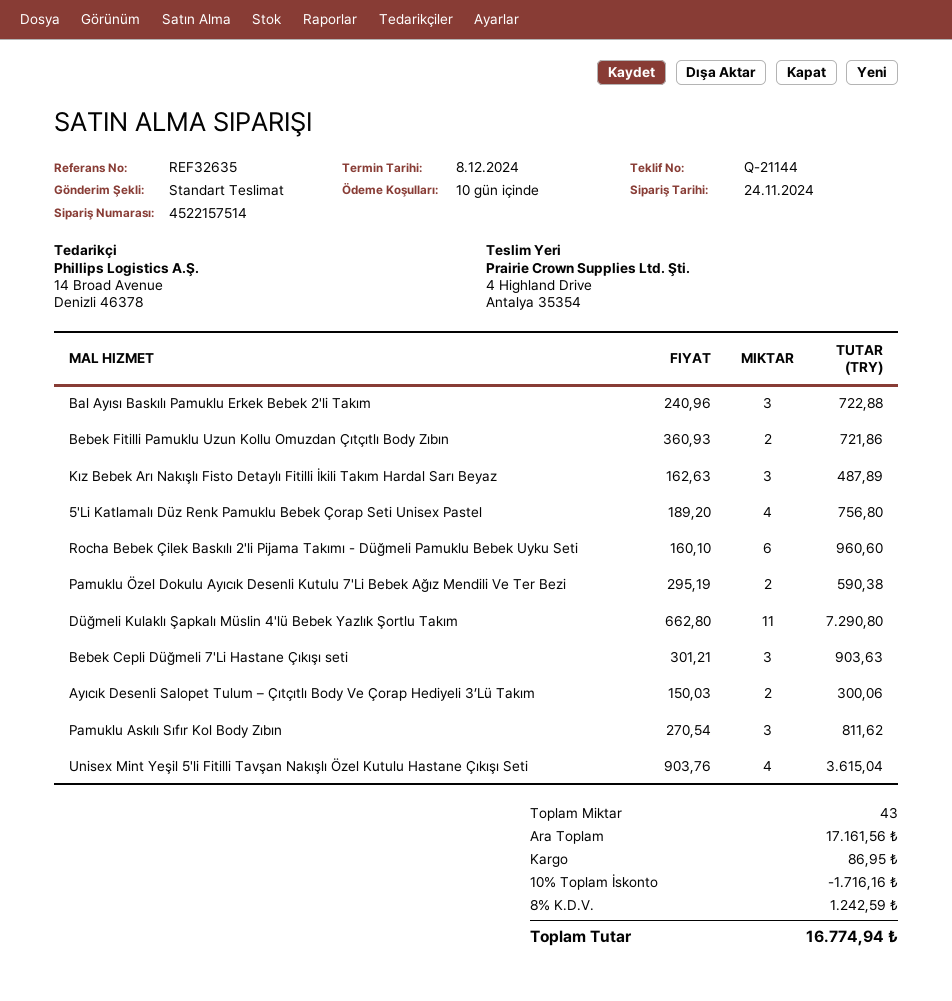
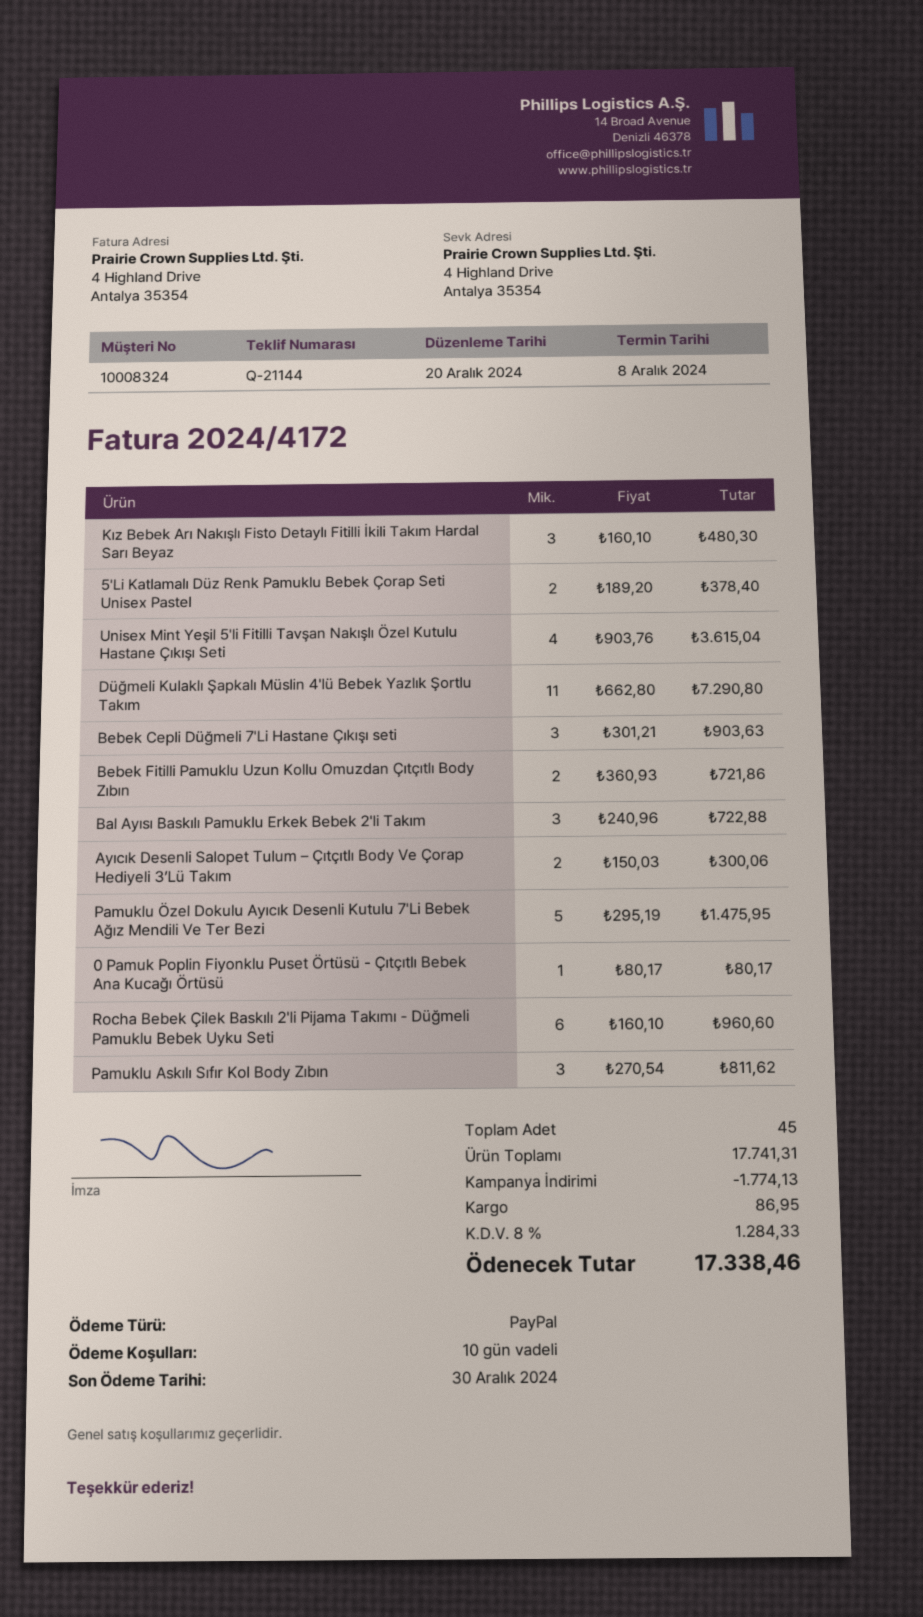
Kız Bebek Arı Nakışlı Fisto Detaylı Fitilli İkili Takım Hardal Sarı Beyaz: 3 x 162.63 = 487.89 -> 3 x 160.10 = 480.30
5'Li Katlamalı Düz Renk Pamuklu Bebek Çorap Seti Unisex Pastel: 4 x 189.20 = 756.80 -> 2 x 189.20 = 378.40
Pamuklu Özel Dokulu Ayıcık Desenli Kutulu 7'Li Bebek Ağız Mendili Ve Ter Bezi: 2 x 295.19 = 590.38 -> 5 x 295.19 = 1475.95
0 Pamuk Poplin Fiyonklu Puset Örtüsü - Çıtçıtlı Bebek Ana Kucağı Örtüsü: none -> 1 x 80.17 = 80.17
total quantity: 43 -> 45
subtotal: 17161.56 -> 17741.31
discount: 1716.16 -> 1774.13
tax: 8% = 1242.59 -> 8% = 1284.33
total: 16774.94 -> 17338.46

